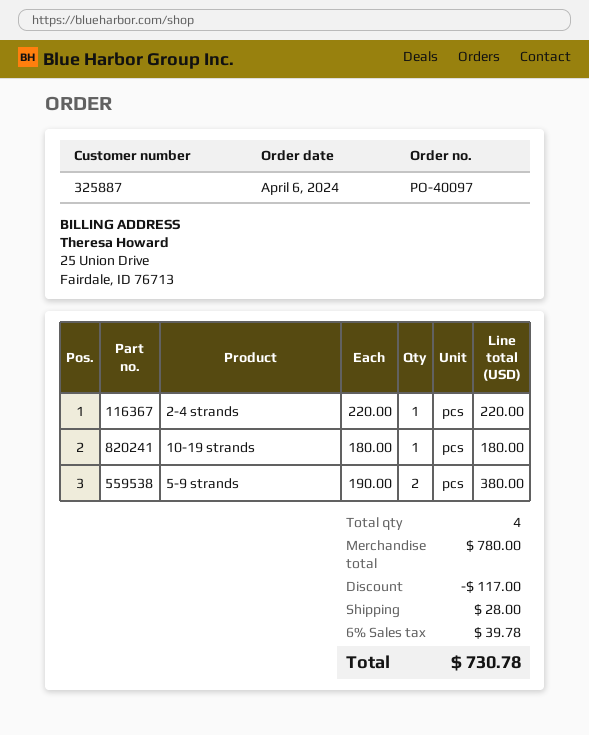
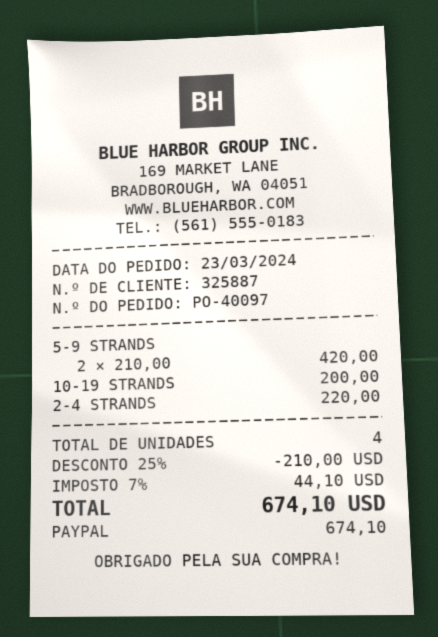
order date: 2024-04-06 -> 2024-03-23
10-19 strands: 1 x 180.00 = 180.00 -> 1 x 200.00 = 200.00
5-9 strands: 2 x 190.00 = 380.00 -> 2 x 210.00 = 420.00
discount: 117.00 -> 210.00
shipping: 28.00 -> none
tax: 6% = 39.78 -> 7% = 44.10
total: 730.78 -> 674.10

